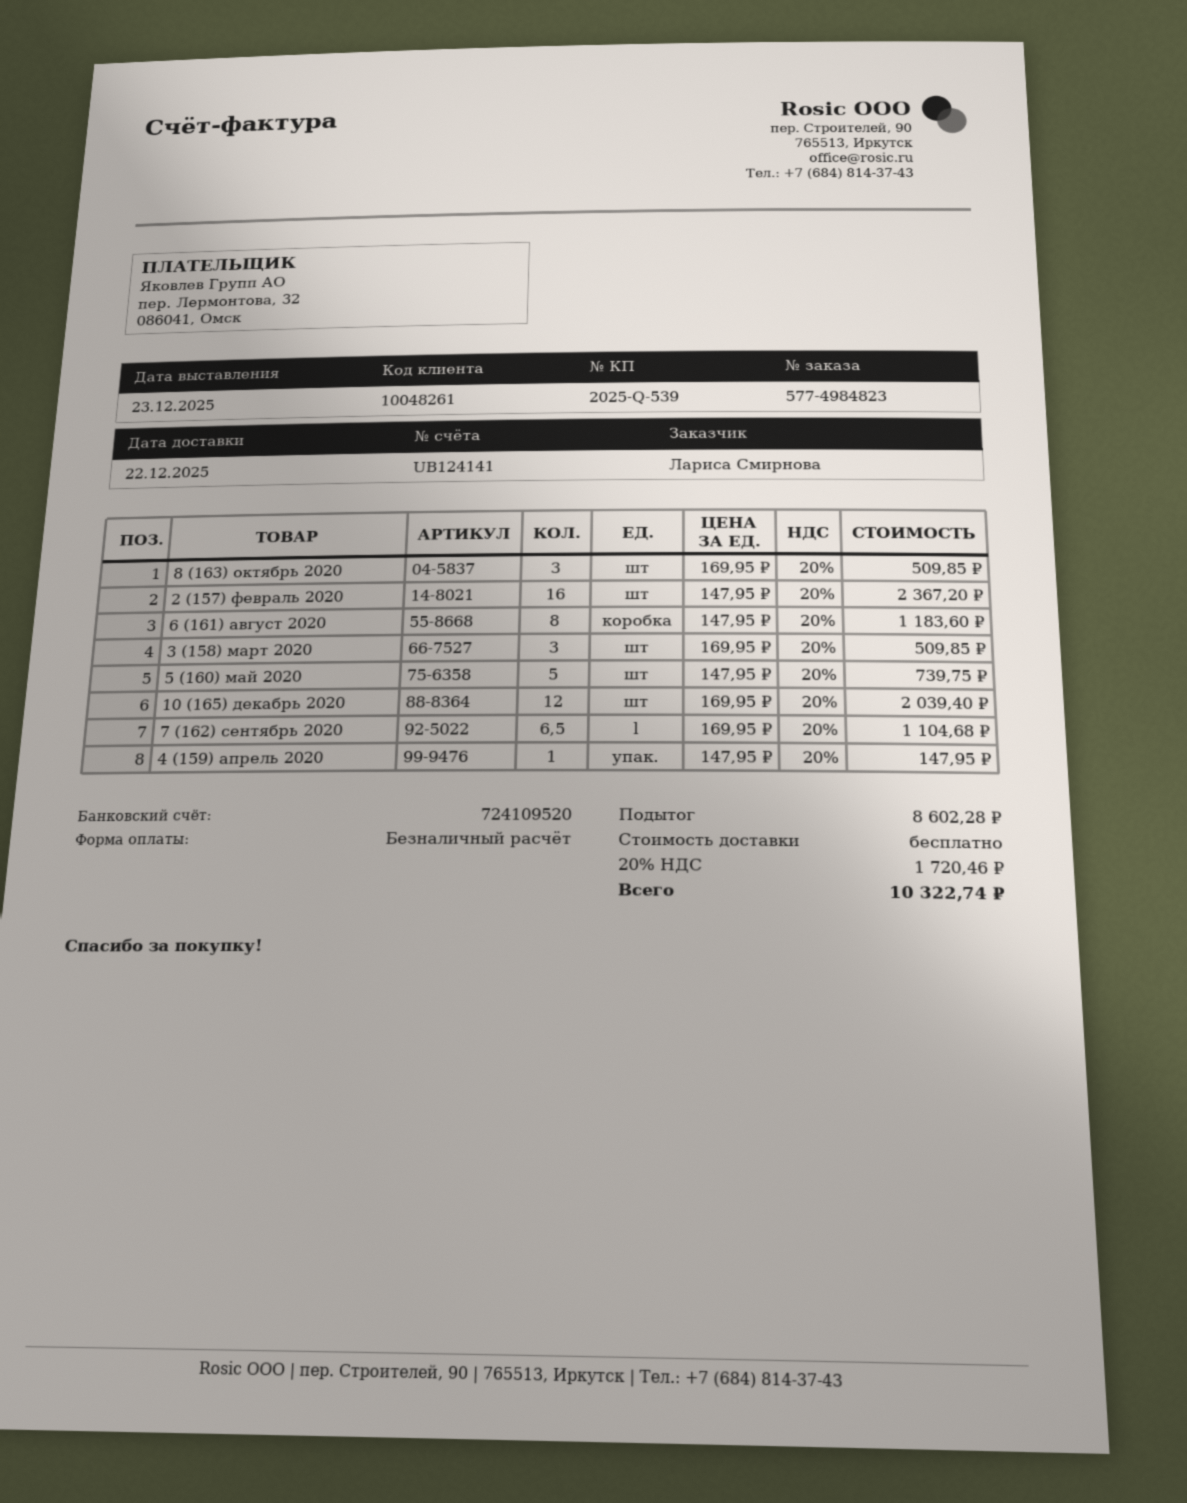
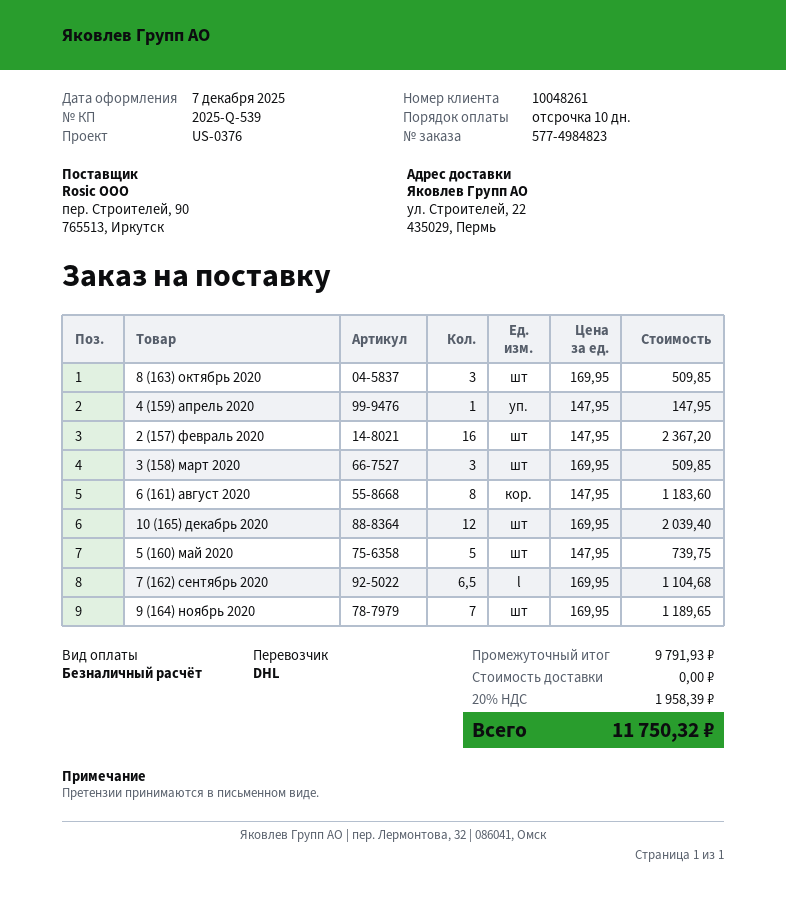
9 (164) ноябрь 2020: none -> 7 x 169.95 = 1189.65
subtotal: 8602.28 -> 9791.93
tax: 20% = 1720.46 -> 20% = 1958.39
total: 10322.74 -> 11750.32

